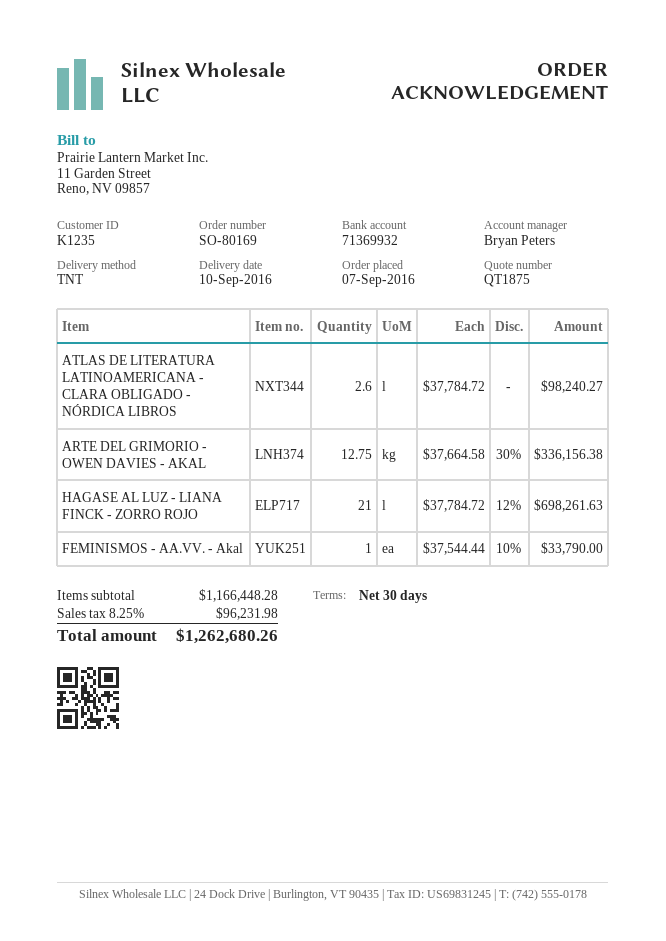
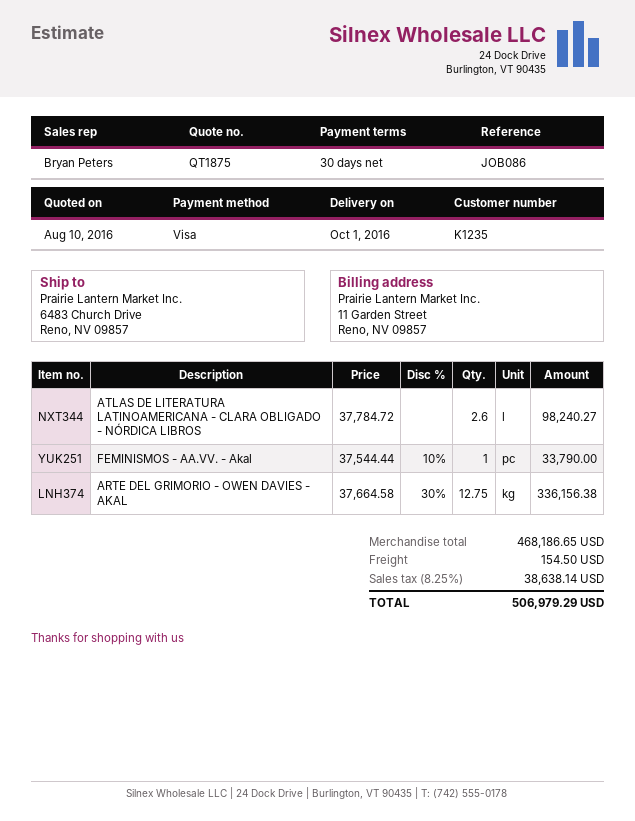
delivery date: 2016-09-10 -> 2016-10-01
HAGASE AL LUZ - LIANA FINCK - ZORRO ROJO: 21 x 37784.72 - 12% = 698261.63 -> none
subtotal: 1166448.28 -> 468186.65
shipping: none -> 154.50
tax: 8.25% = 96231.98 -> 8.25% = 38638.14
total: 1262680.26 -> 506979.29

